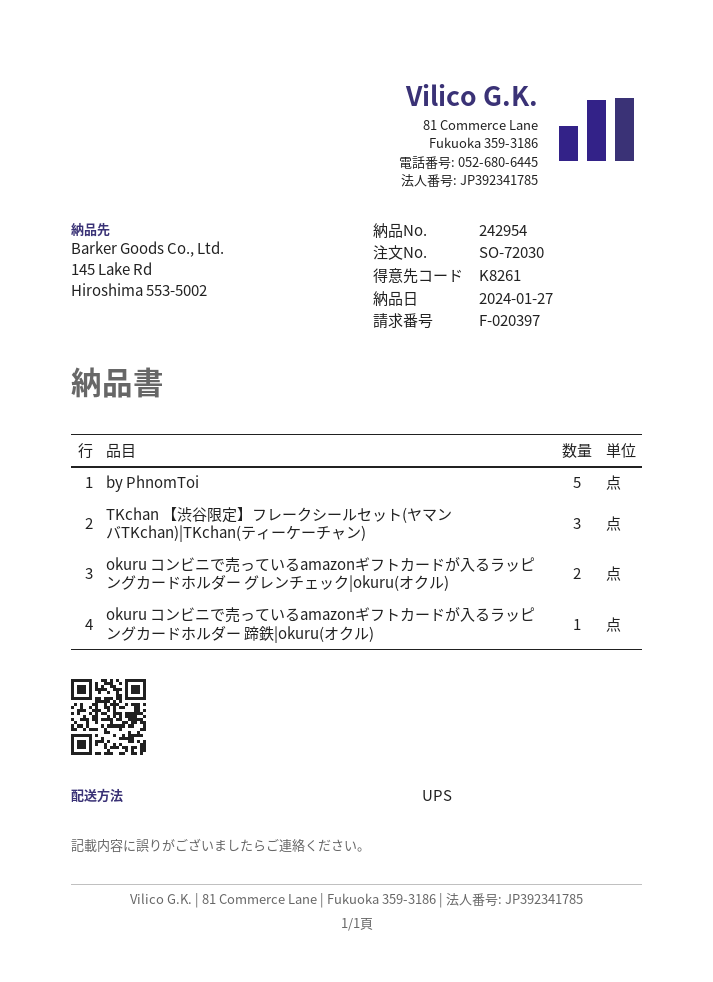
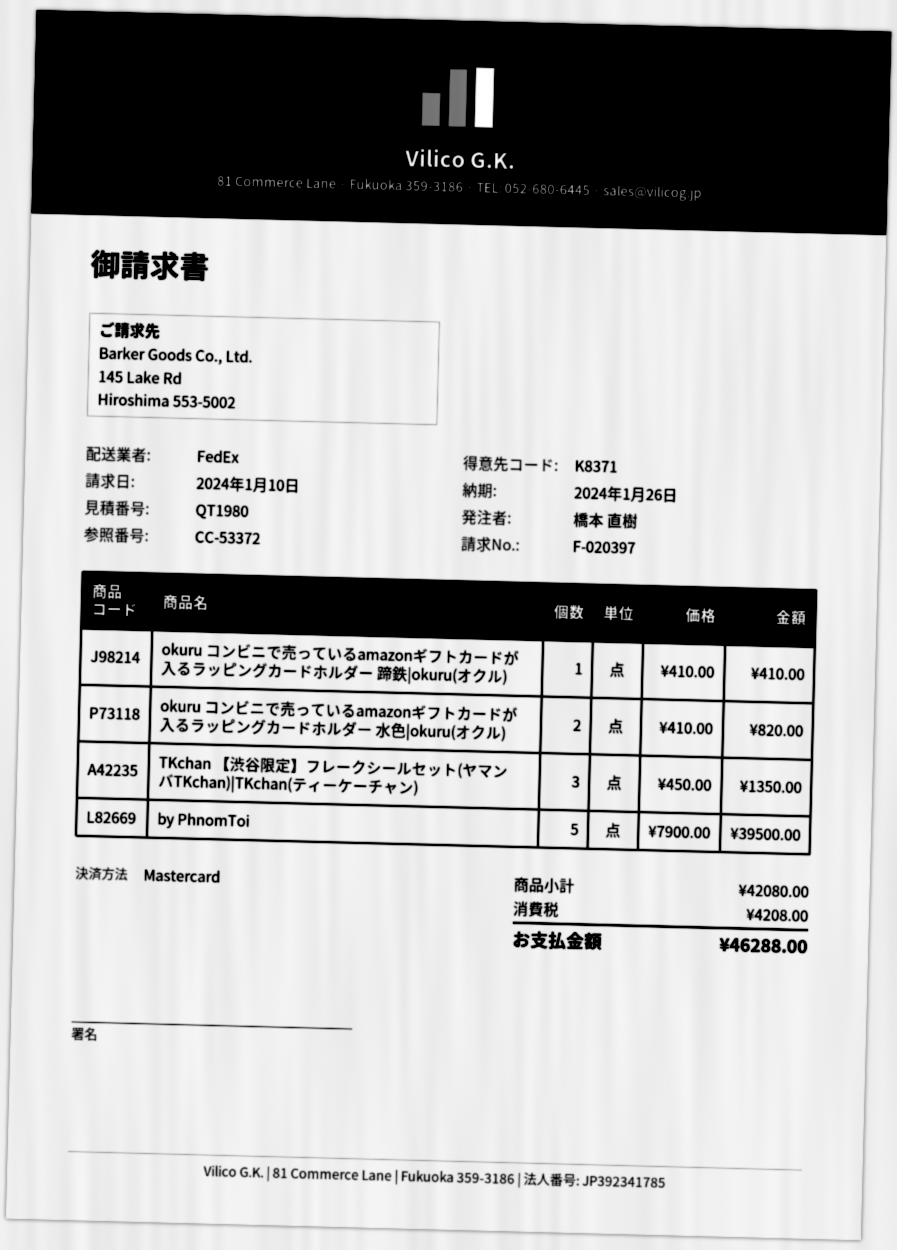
delivery date: 2024-01-27 -> 2024-01-26
customer number: K8261 -> K8371
shipping method: UPS -> FedEx
okuru コンビニで売っているamazonギフトカードが入るラッピングカードホルダー グレンチェック|okuru(オクル): 2 -> none
okuru コンビニで売っているamazonギフトカードが入るラッピングカードホルダー 水色|okuru(オクル): none -> 2

